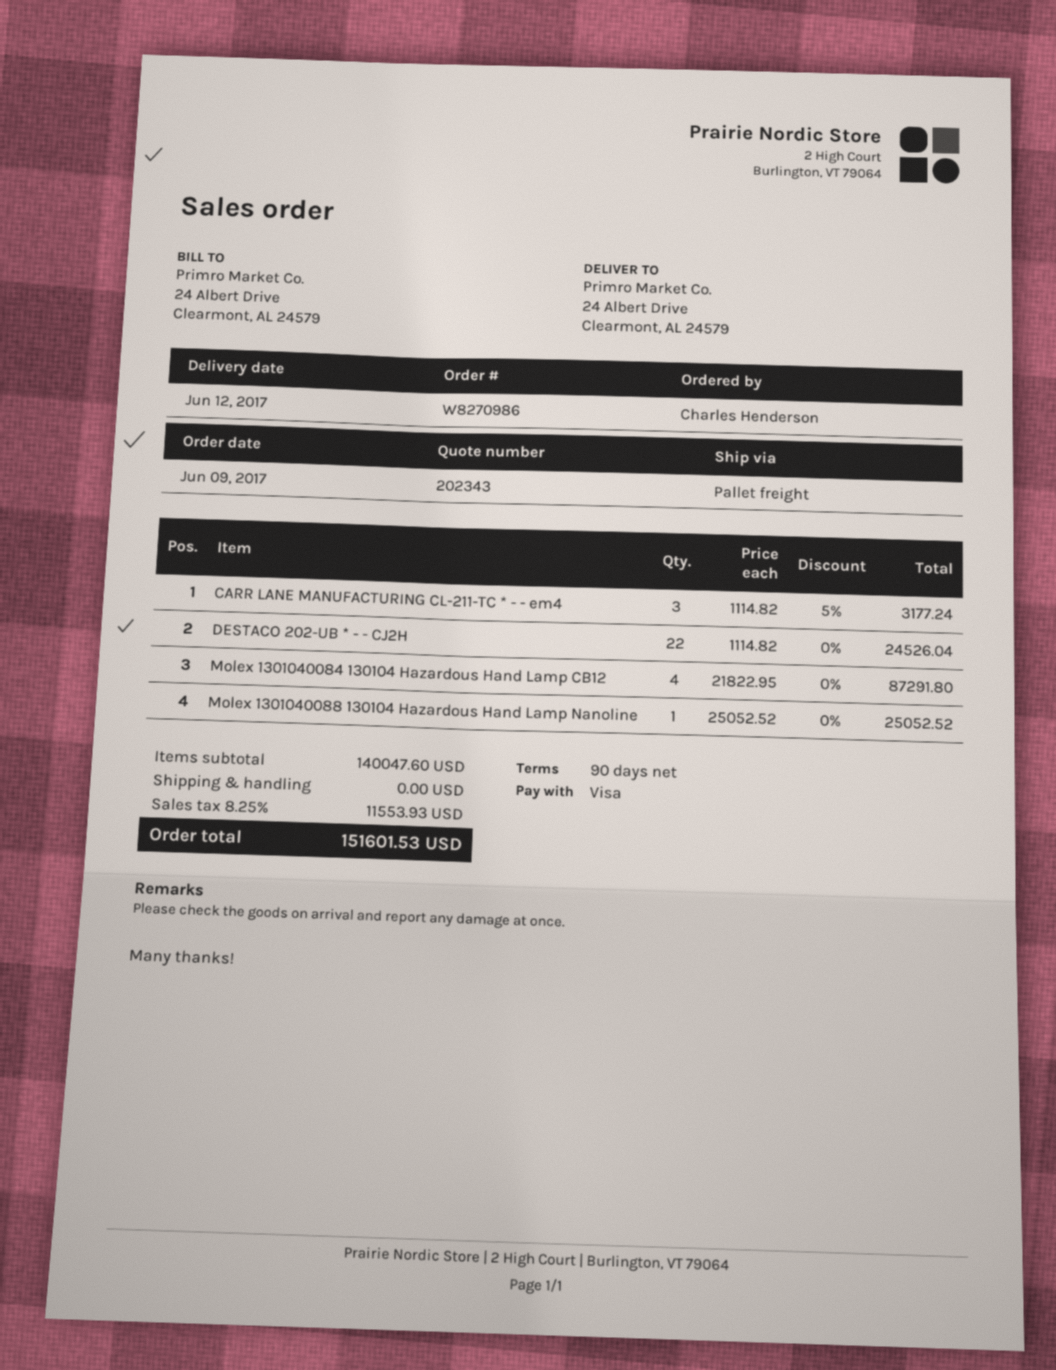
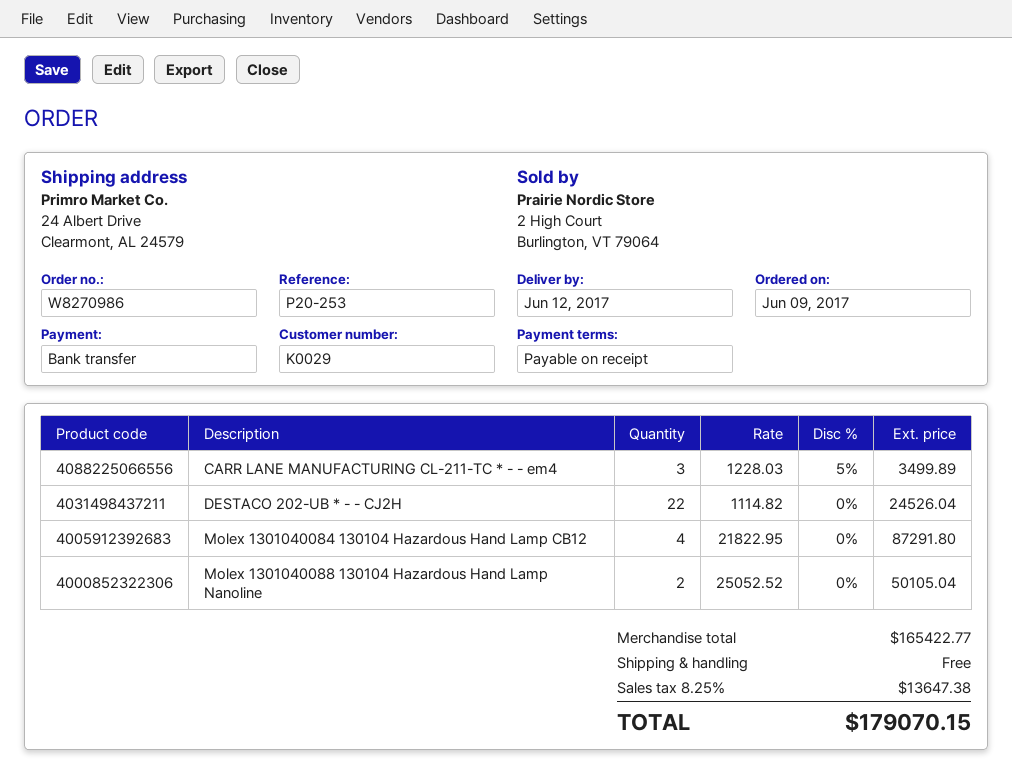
payment terms: 90 days -> on receipt
payment method: Visa -> bank transfer
CARR LANE MANUFACTURING CL-211-TC * - - em4: 3 x 1114.82 - 5% = 3177.24 -> 3 x 1228.03 - 5% = 3499.89
Molex 1301040088 130104 Hazardous Hand Lamp Nanoline: 1 x 25052.52 = 25052.52 -> 2 x 25052.52 = 50105.04
subtotal: 140047.60 -> 165422.77
tax: 8.25% = 11553.93 -> 8.25% = 13647.38
total: 151601.53 -> 179070.15

